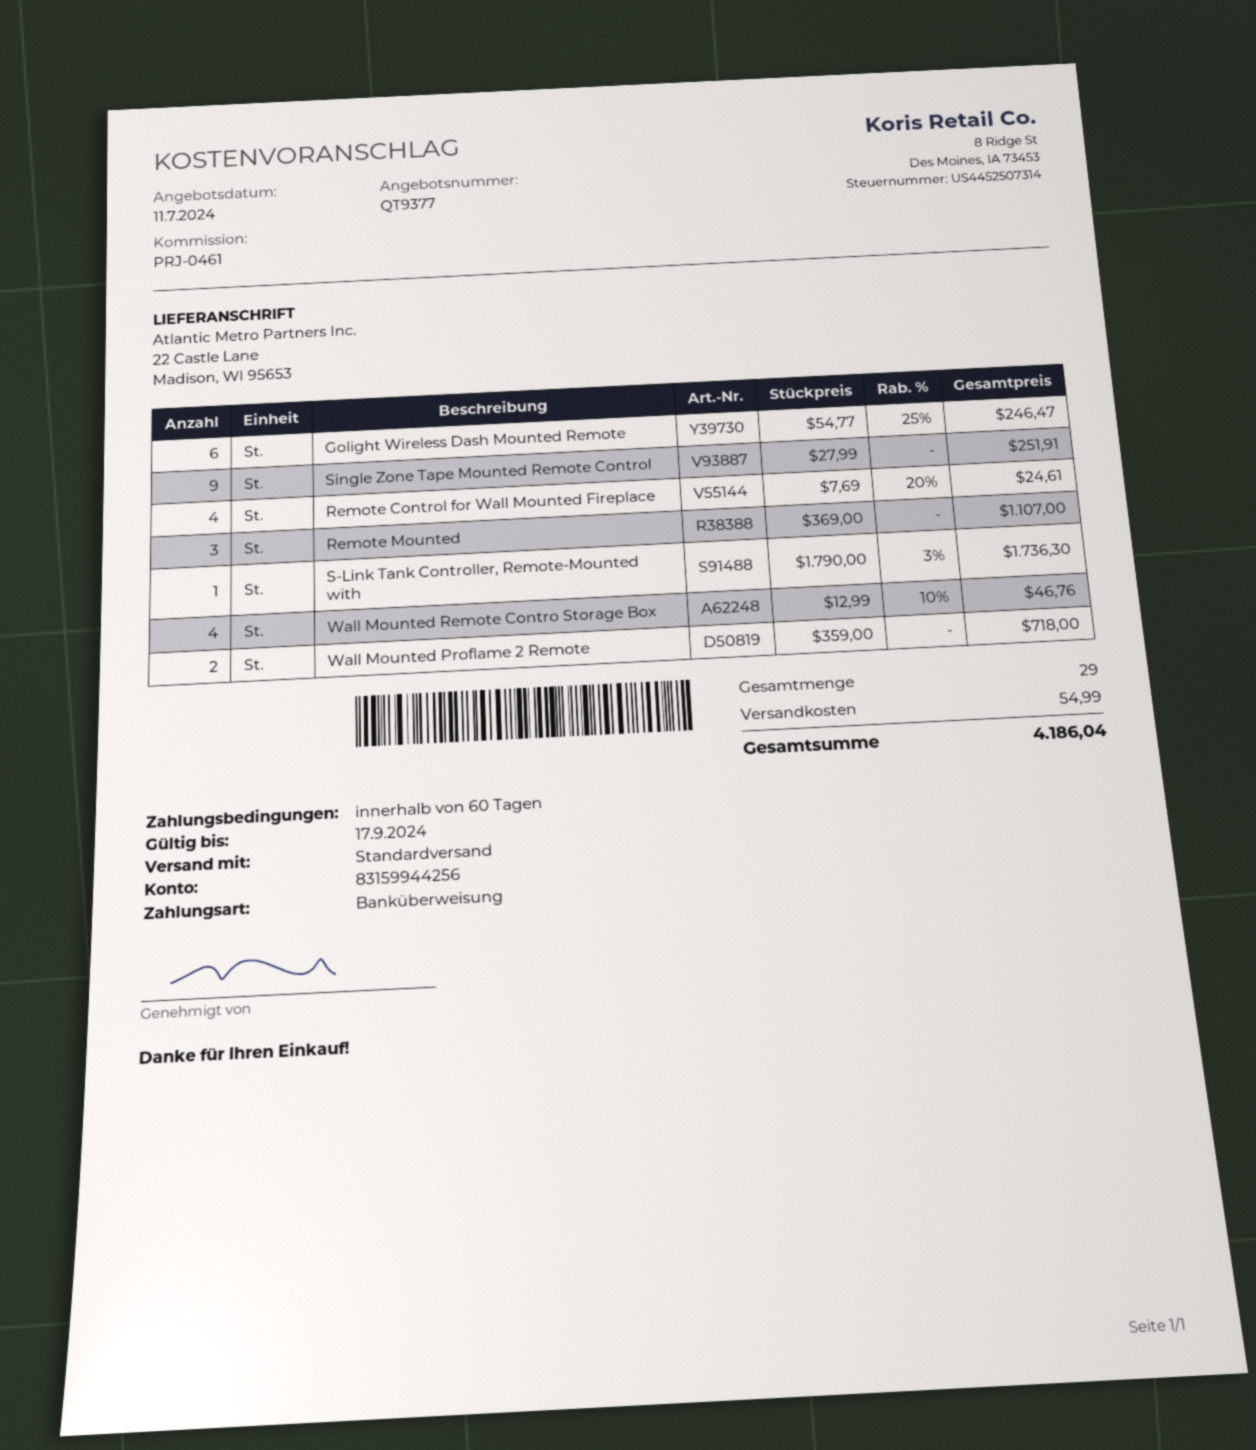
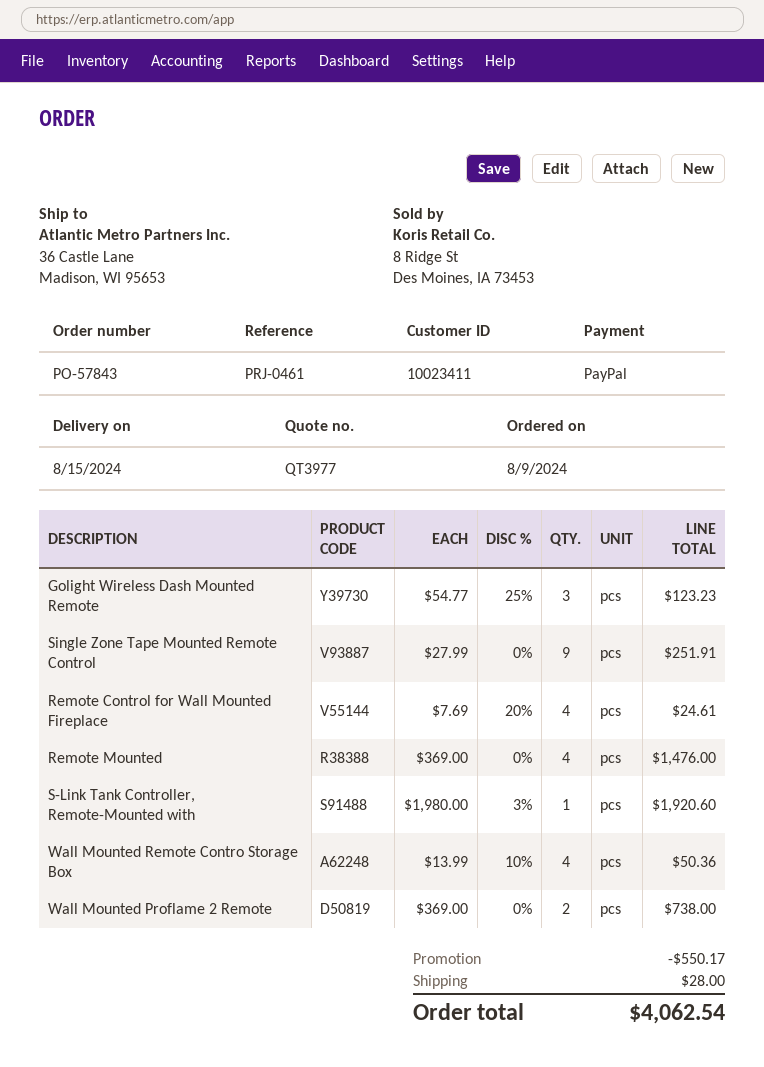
quote number: QT9377 -> QT3977
payment method: bank transfer -> PayPal
ship to: 22 Castle Lane, Madison, WI 95653 -> 36 Castle Lane, Madison, WI 95653
Golight Wireless Dash Mounted Remote: 6 x 54.77 - 25% = 246.47 -> 3 x 54.77 - 25% = 123.23
Remote Mounted: 3 x 369.00 = 1107.00 -> 4 x 369.00 = 1476.00
S-Link Tank Controller, Remote-Mounted with: 1 x 1790.00 - 3% = 1736.30 -> 1 x 1980.00 - 3% = 1920.60
Wall Mounted Remote Contro Storage Box: 4 x 12.99 - 10% = 46.76 -> 4 x 13.99 - 10% = 50.36
Wall Mounted Proflame 2 Remote: 2 x 359.00 = 718.00 -> 2 x 369.00 = 738.00
discount: none -> 550.17
shipping: 54.99 -> 28.00
total: 4186.04 -> 4062.54

